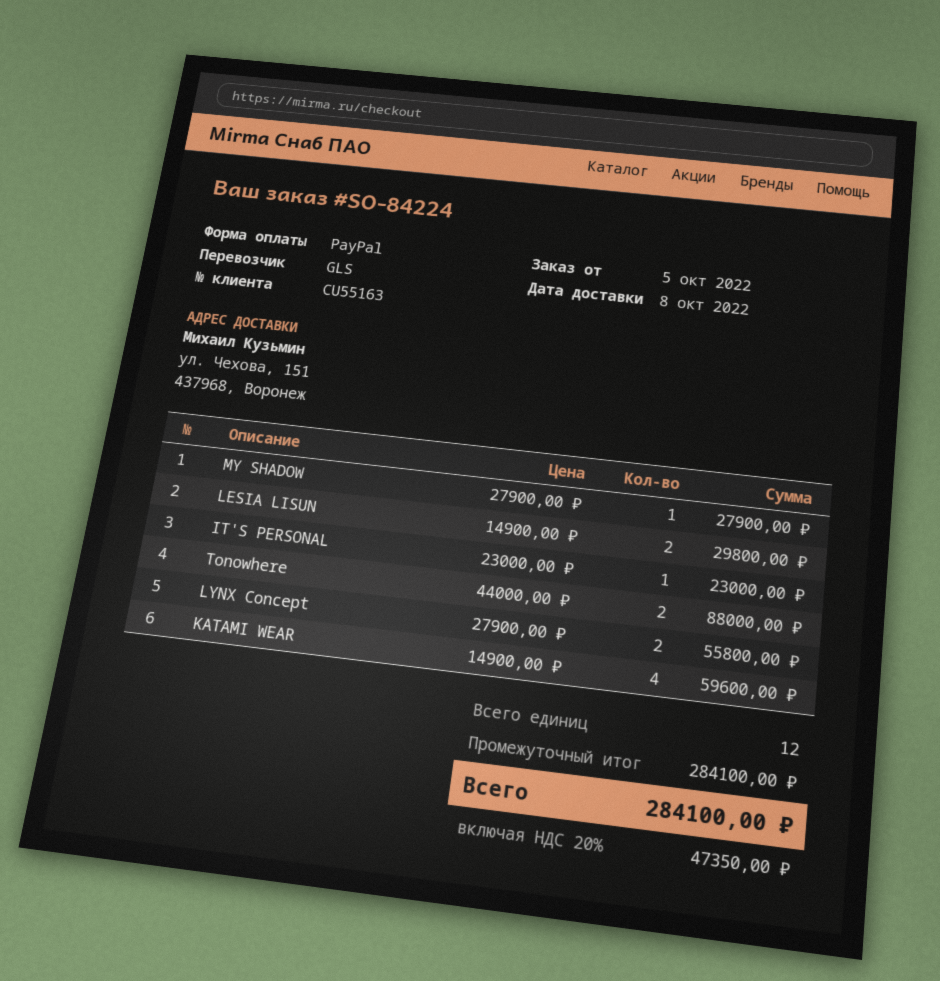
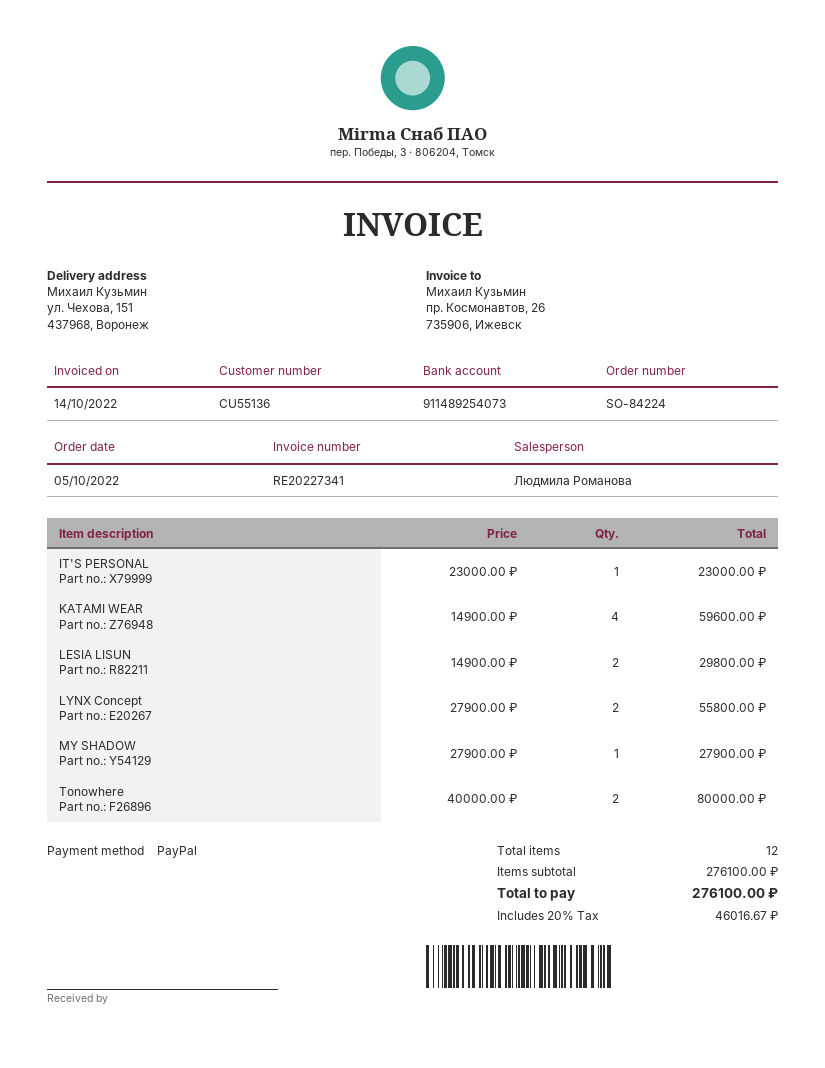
customer number: CU55163 -> CU55136
Tonowhere: 2 x 44000.00 = 88000.00 -> 2 x 40000.00 = 80000.00
subtotal: 284100.00 -> 276100.00
tax: 20% = 47350.00 -> 20% = 46016.67
total: 284100.00 -> 276100.00

